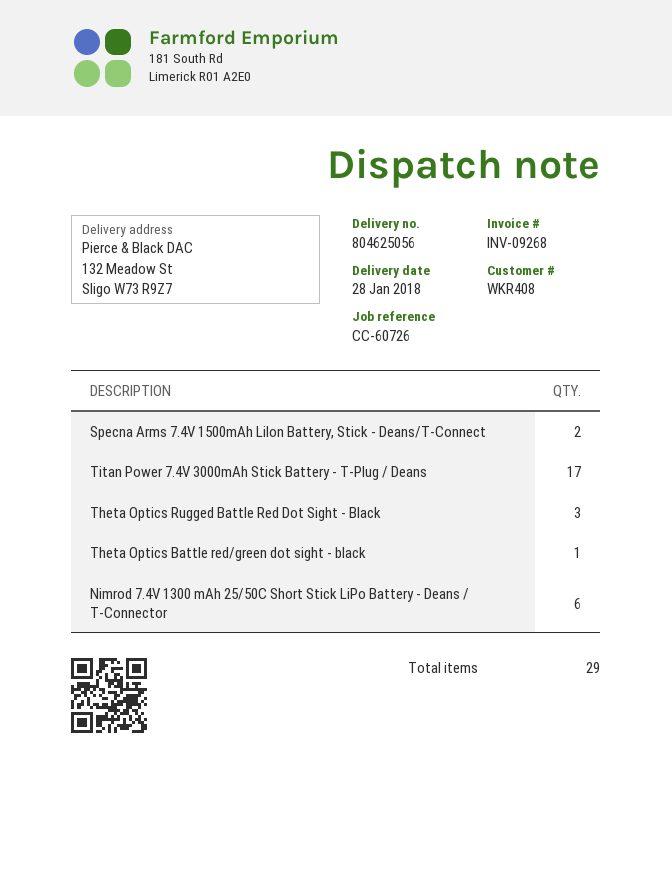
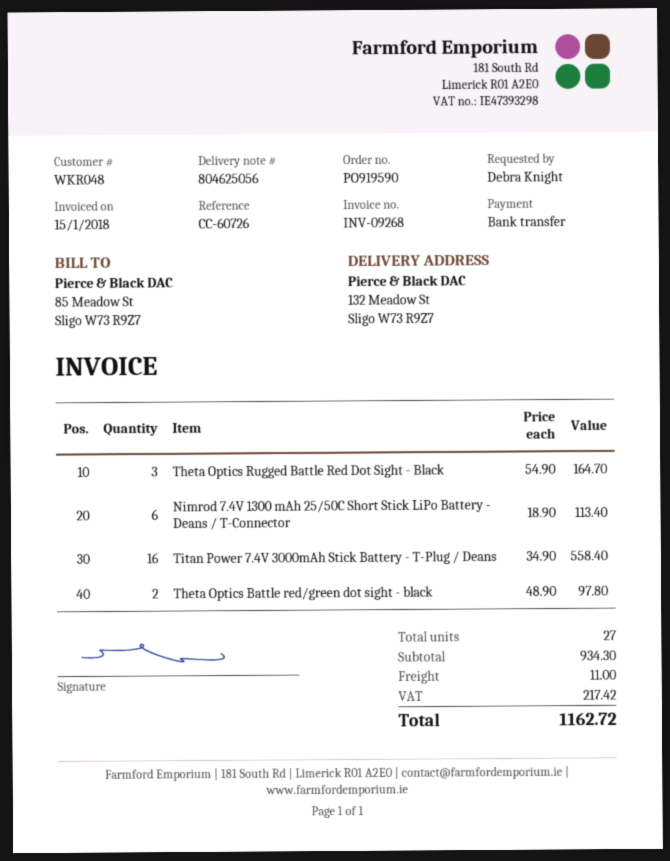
customer number: WKR408 -> WKR048
Specna Arms 7.4V 1500mAh LiIon Battery, Stick - Deans/T-Connect: 2 -> none
Titan Power 7.4V 3000mAh Stick Battery - T-Plug / Deans: 17 -> 16
Theta Optics Battle red/green dot sight - black: 1 -> 2
total quantity: 29 -> 27

